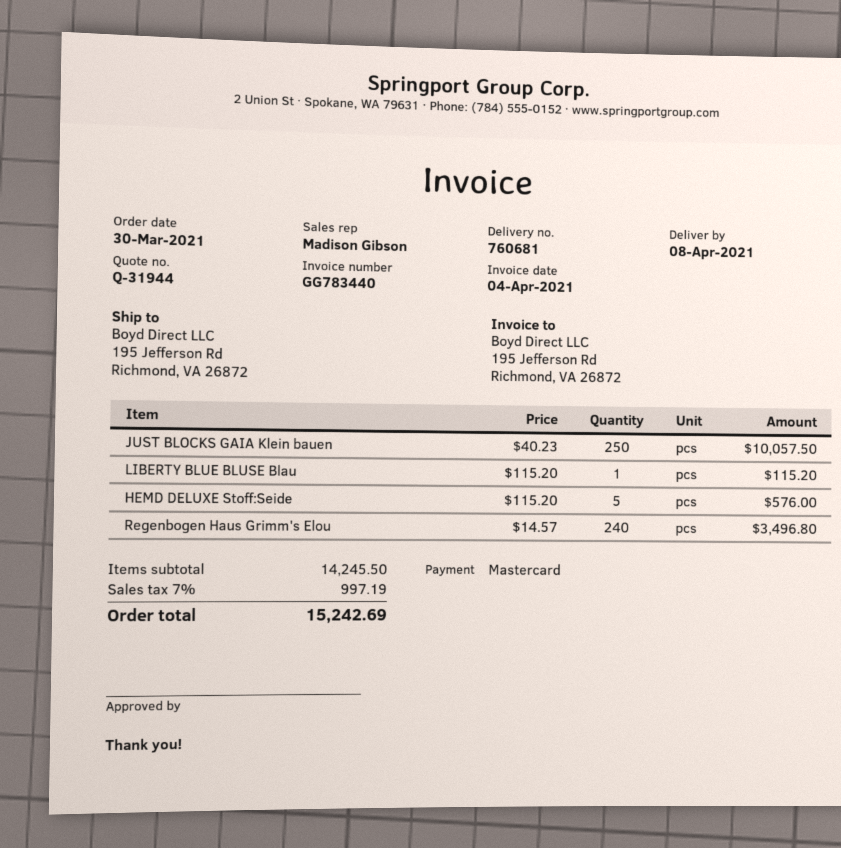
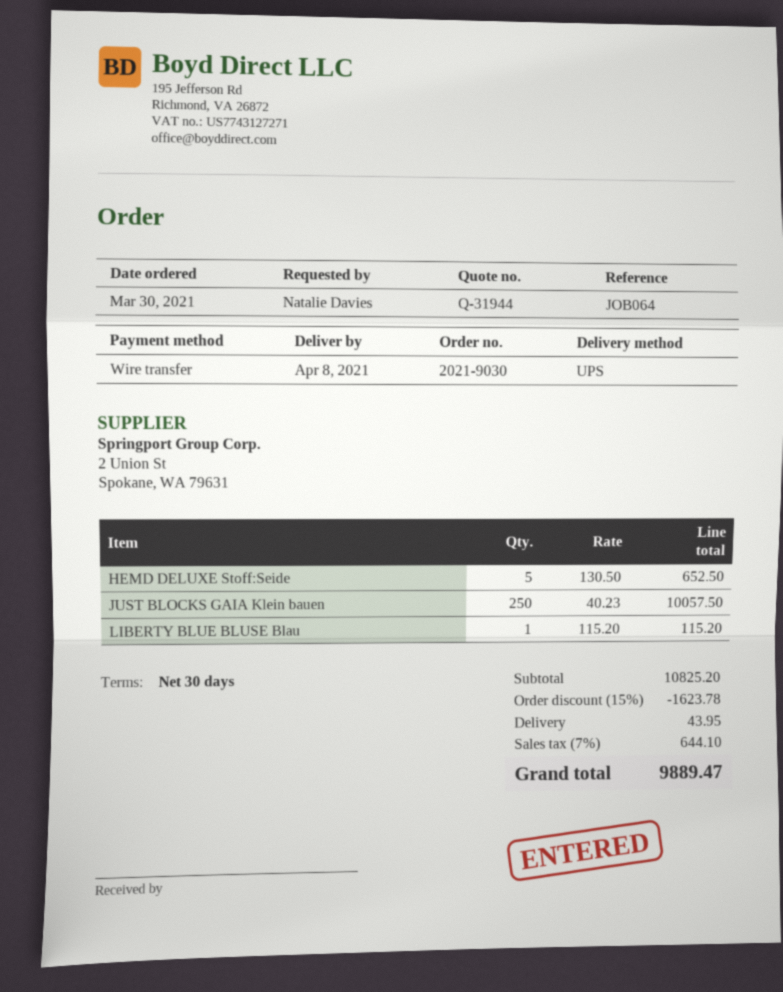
payment method: Mastercard -> bank transfer
HEMD DELUXE Stoff:Seide: 5 x 115.20 = 576.00 -> 5 x 130.50 = 652.50
Regenbogen Haus Grimm's Elou: 240 x 14.57 = 3496.80 -> none
subtotal: 14245.50 -> 10825.20
discount: none -> 15% = 1623.78
shipping: none -> 43.95
tax: 7% = 997.19 -> 7% = 644.10
total: 15242.69 -> 9889.47

